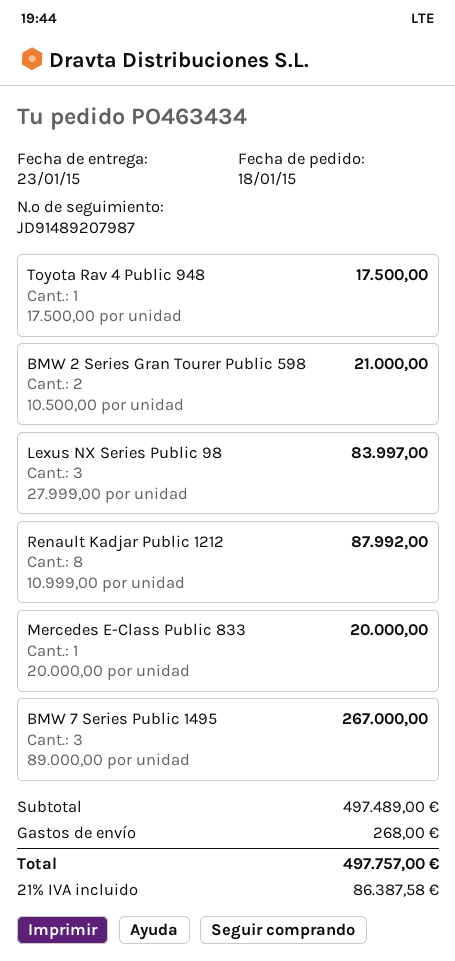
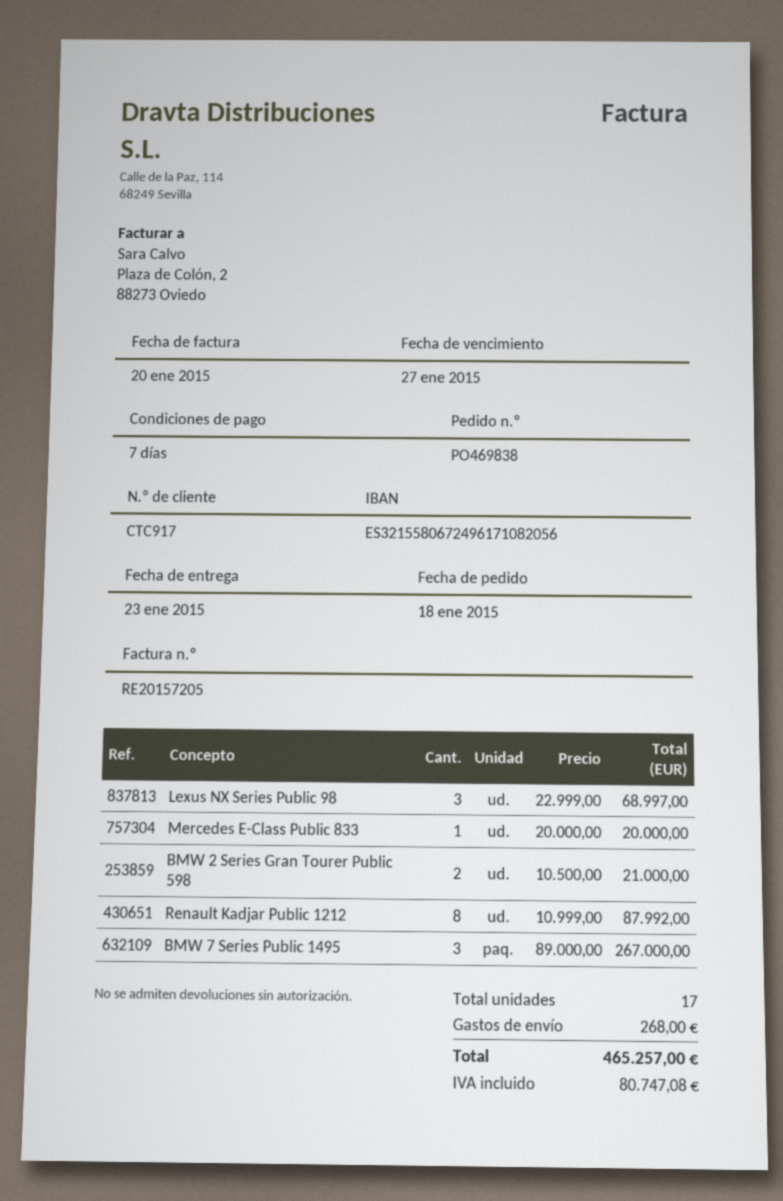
order number: PO463434 -> PO469838
Toyota Rav 4 Public 948: 1 x 17500.00 = 17500.00 -> none
Lexus NX Series Public 98: 3 x 27999.00 = 83997.00 -> 3 x 22999.00 = 68997.00
tax: 86387.58 -> 80747.08
total: 497757.00 -> 465257.00

